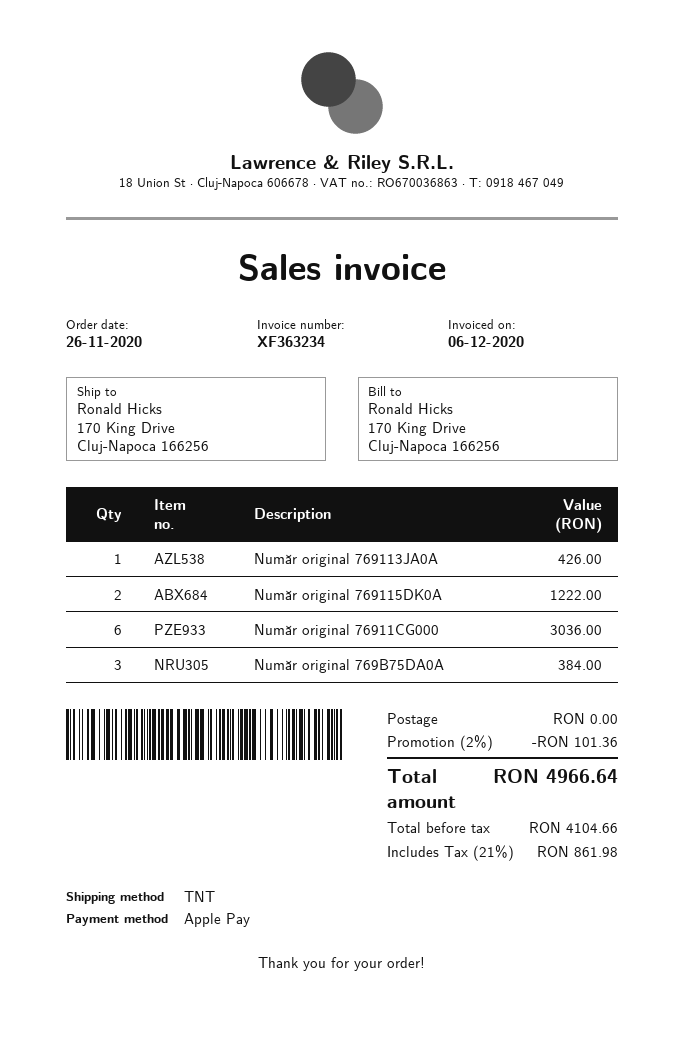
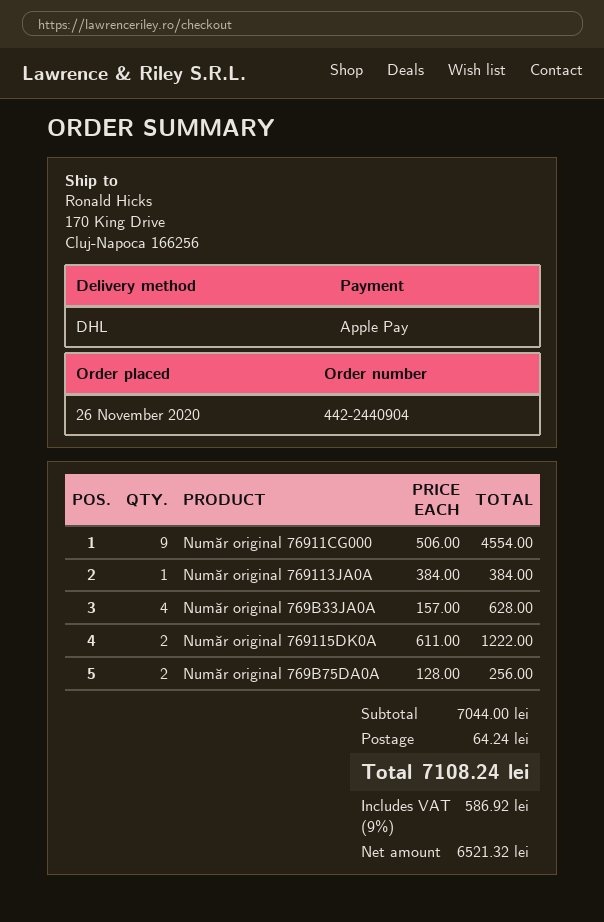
shipping method: TNT -> DHL
Număr original 769113JA0A: 1 for 426.00 -> 1 for 384.00
Număr original 76911CG000: 6 for 3036.00 -> 9 for 4554.00
Număr original 769B75DA0A: 3 for 384.00 -> 2 for 256.00
Număr original 769B33JA0A: none -> 4 for 628.00
discount: 2% = 101.36 -> none
shipping: 0.00 -> 64.24
net: 4104.66 -> 6521.32
tax: 21% = 861.98 -> 9% = 586.92
total: 4966.64 -> 7108.24

